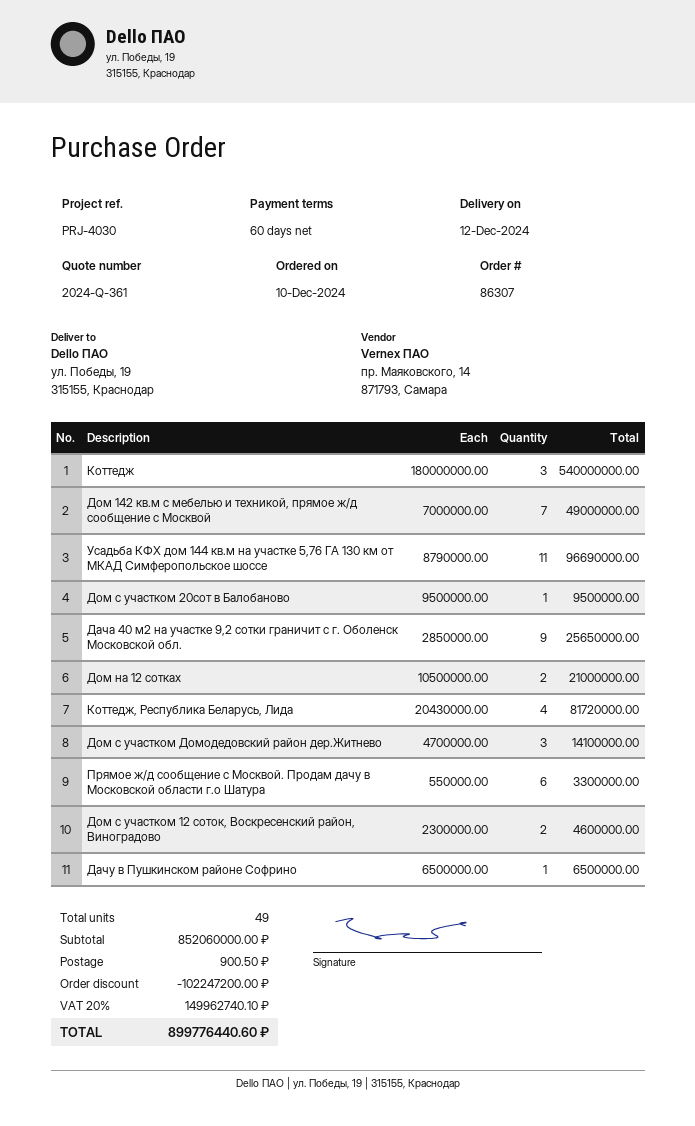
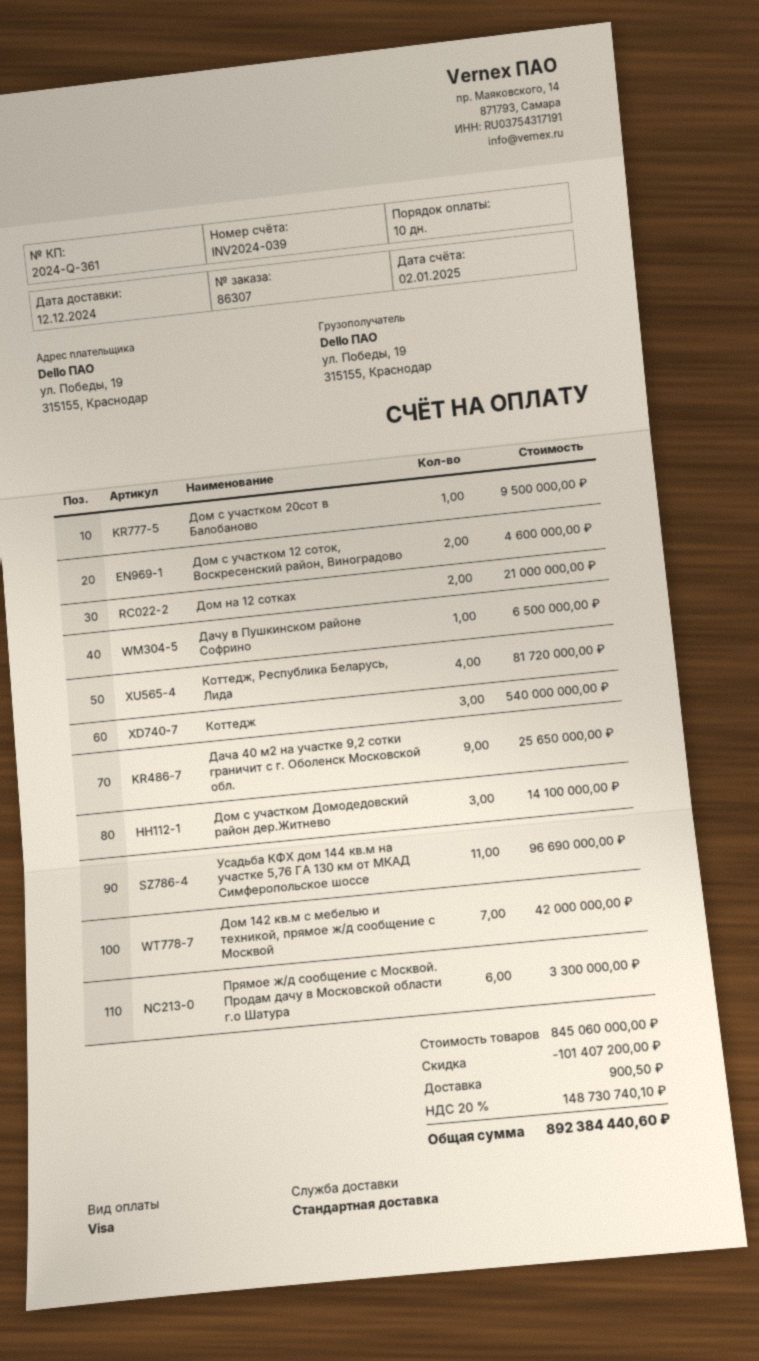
payment terms: 60 days -> 10 days
Дом 142 кв.м с мебелью и техникой, прямое ж/д сообщение с Москвой: 7 for 49000000.00 -> 7 for 42000000.00
subtotal: 852060000.00 -> 845060000.00
discount: 102247200.00 -> 101407200.00
tax: 20% = 149962740.10 -> 20% = 148730740.10
total: 899776440.60 -> 892384440.60

